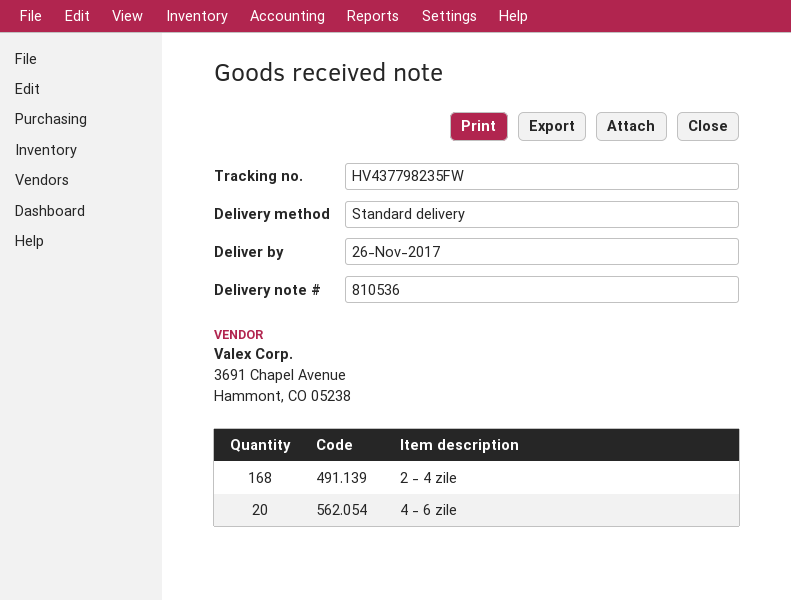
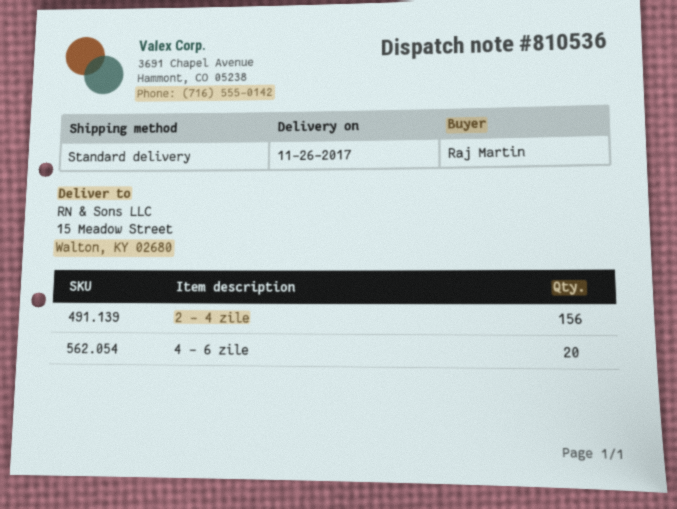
2 - 4 zile: 168 -> 156

